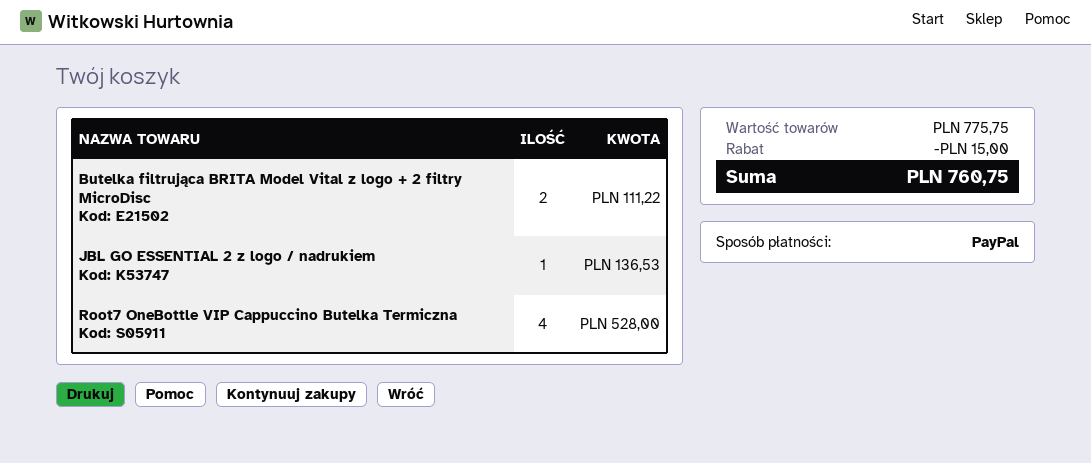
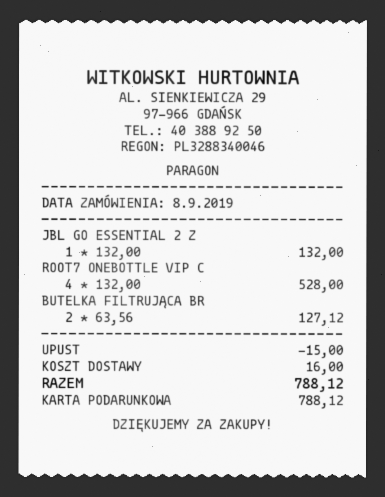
payment method: PayPal -> gift card
Butelka filtrująca BRITA Model Vital z logo + 2 filtry MicroDisc: 2 for 111.22 -> 2 for 127.12
JBL GO ESSENTIAL 2 z logo / nadrukiem: 1 for 136.53 -> 1 for 132.00
shipping: none -> 16.00
total: 760.75 -> 788.12

